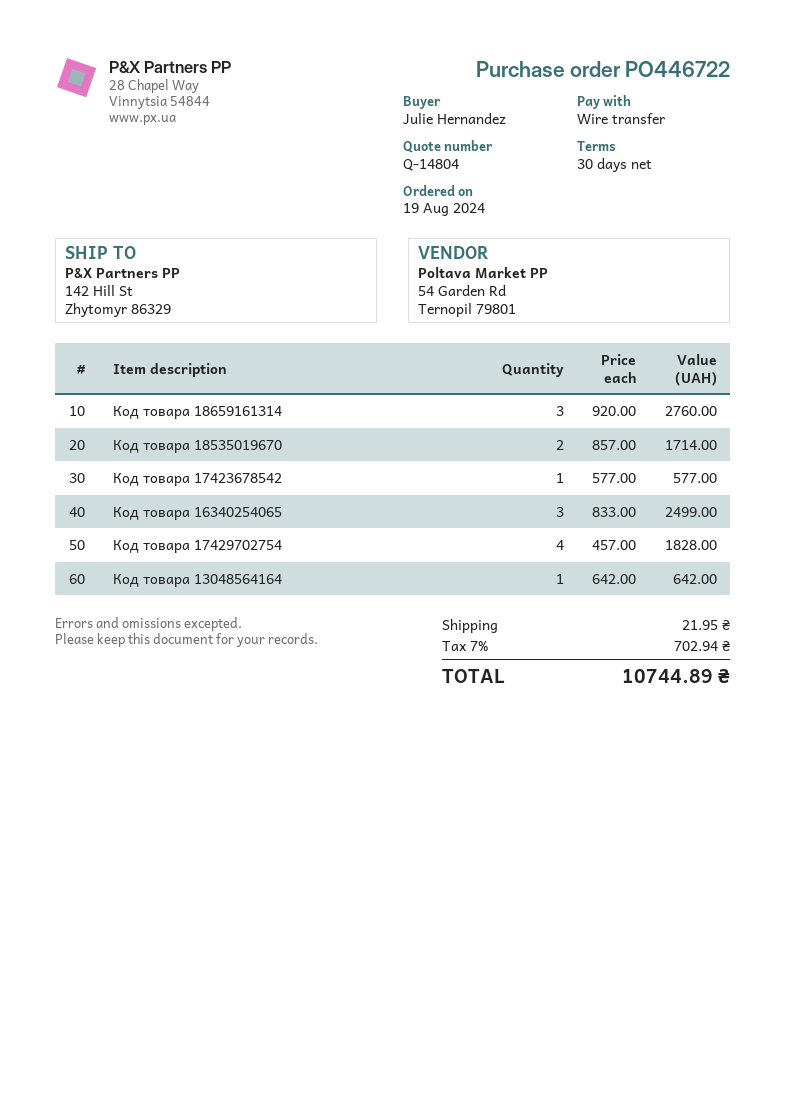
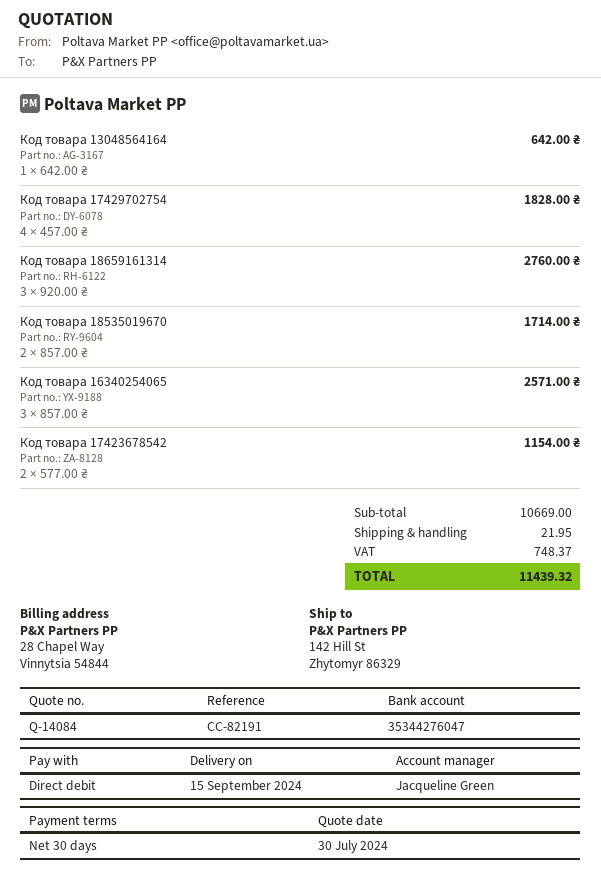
quote number: Q-14804 -> Q-14084
payment method: bank transfer -> direct debit
Код товара 17423678542: 1 x 577.00 = 577.00 -> 2 x 577.00 = 1154.00
Код товара 16340254065: 3 x 833.00 = 2499.00 -> 3 x 857.00 = 2571.00
tax: 702.94 -> 748.37
total: 10744.89 -> 11439.32

